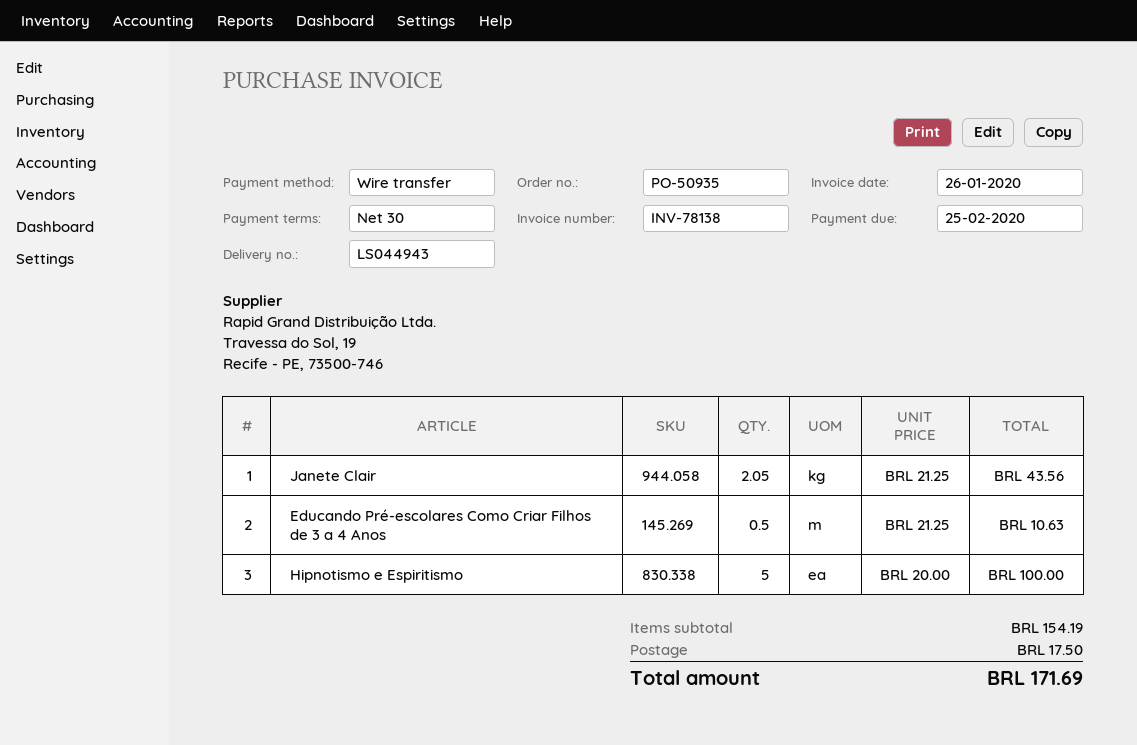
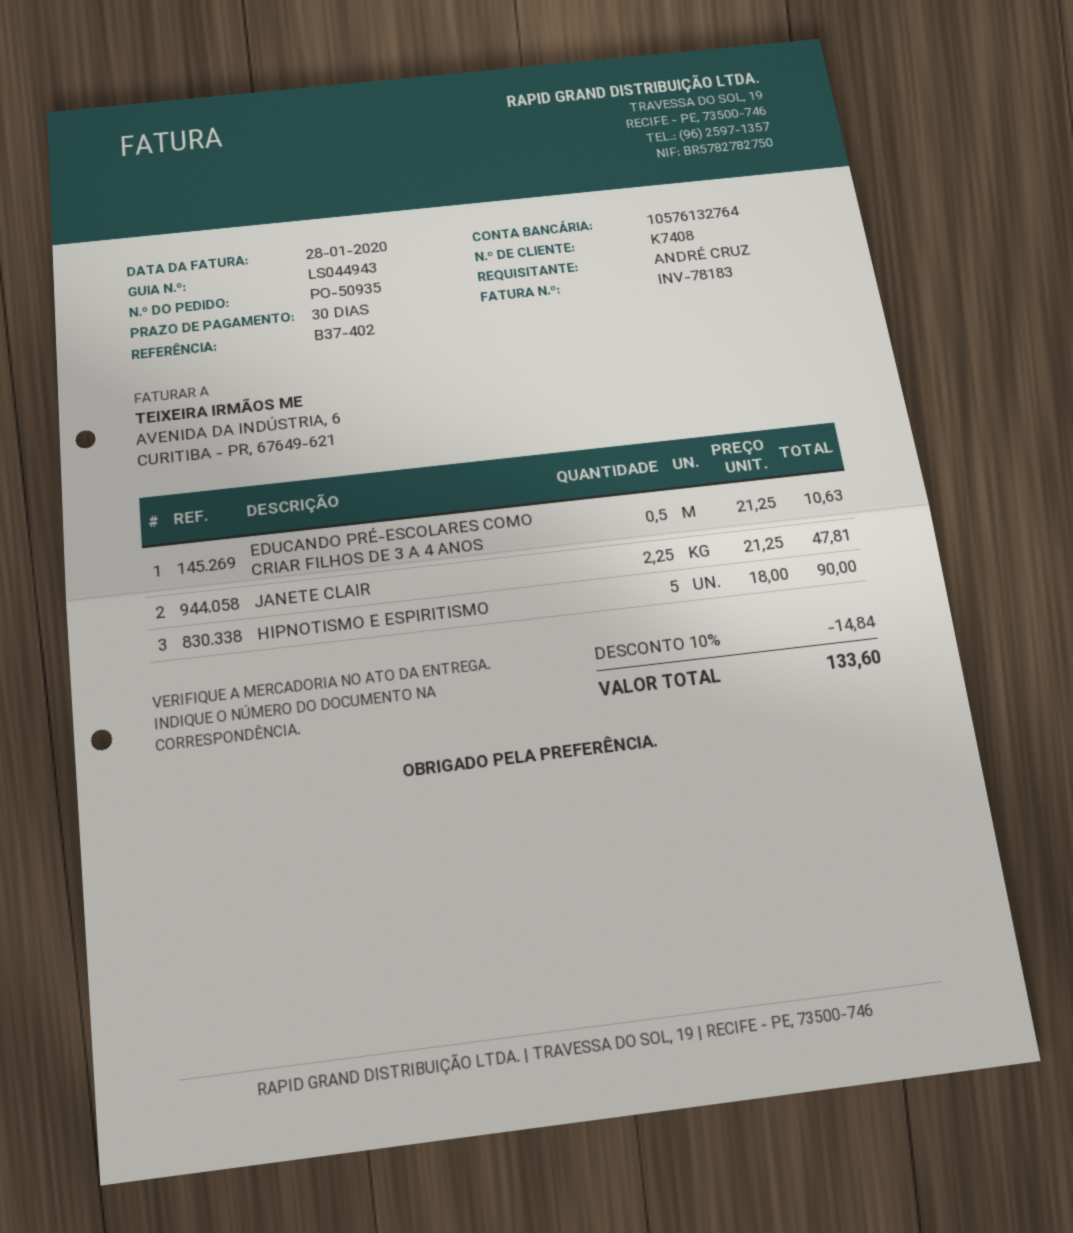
invoice number: INV-78138 -> INV-78183
invoice date: 2020-01-26 -> 2020-01-28
Janete Clair: 2.05 x 21.25 = 43.56 -> 2.25 x 21.25 = 47.81
Hipnotismo e Espiritismo: 5 x 20.00 = 100.00 -> 5 x 18.00 = 90.00
discount: none -> 10% = 14.84
shipping: 17.50 -> none
total: 171.69 -> 133.60

